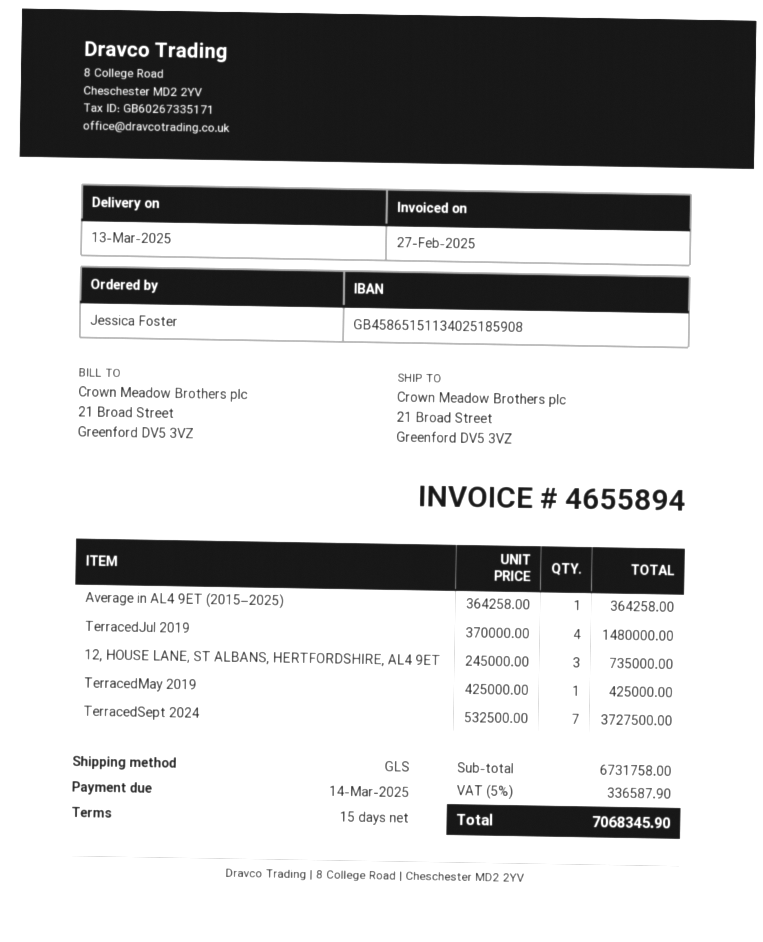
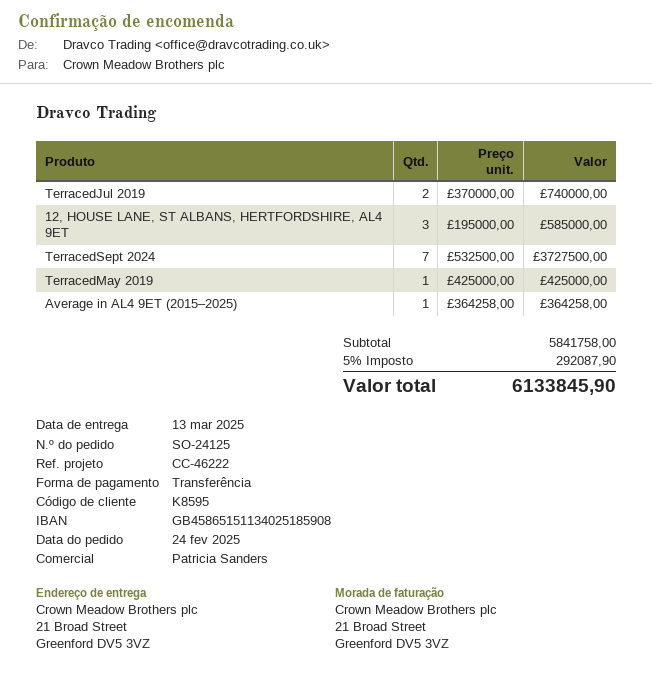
TerracedJul 2019: 4 x 370000.00 = 1480000.00 -> 2 x 370000.00 = 740000.00
12, HOUSE LANE, ST ALBANS, HERTFORDSHIRE, AL4 9ET: 3 x 245000.00 = 735000.00 -> 3 x 195000.00 = 585000.00
subtotal: 6731758.00 -> 5841758.00
tax: 5% = 336587.90 -> 5% = 292087.90
total: 7068345.90 -> 6133845.90

